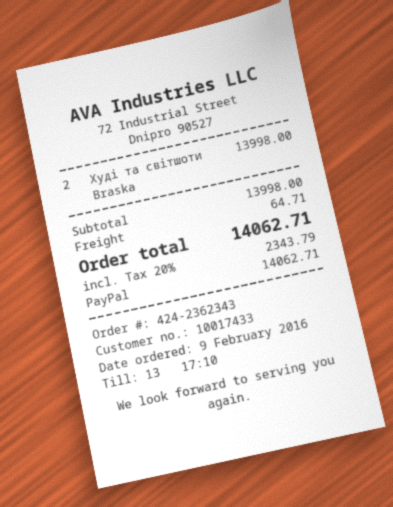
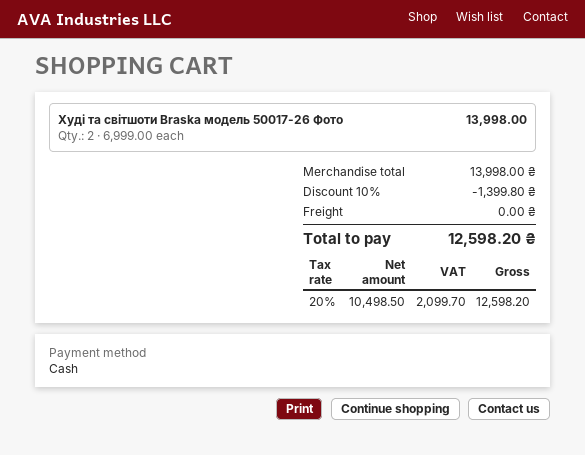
payment method: PayPal -> cash
discount: none -> 10% = 1399.80
shipping: 64.71 -> 0.00
tax: 20% = 2343.79 -> 20% = 2099.70
total: 14062.71 -> 12598.20

